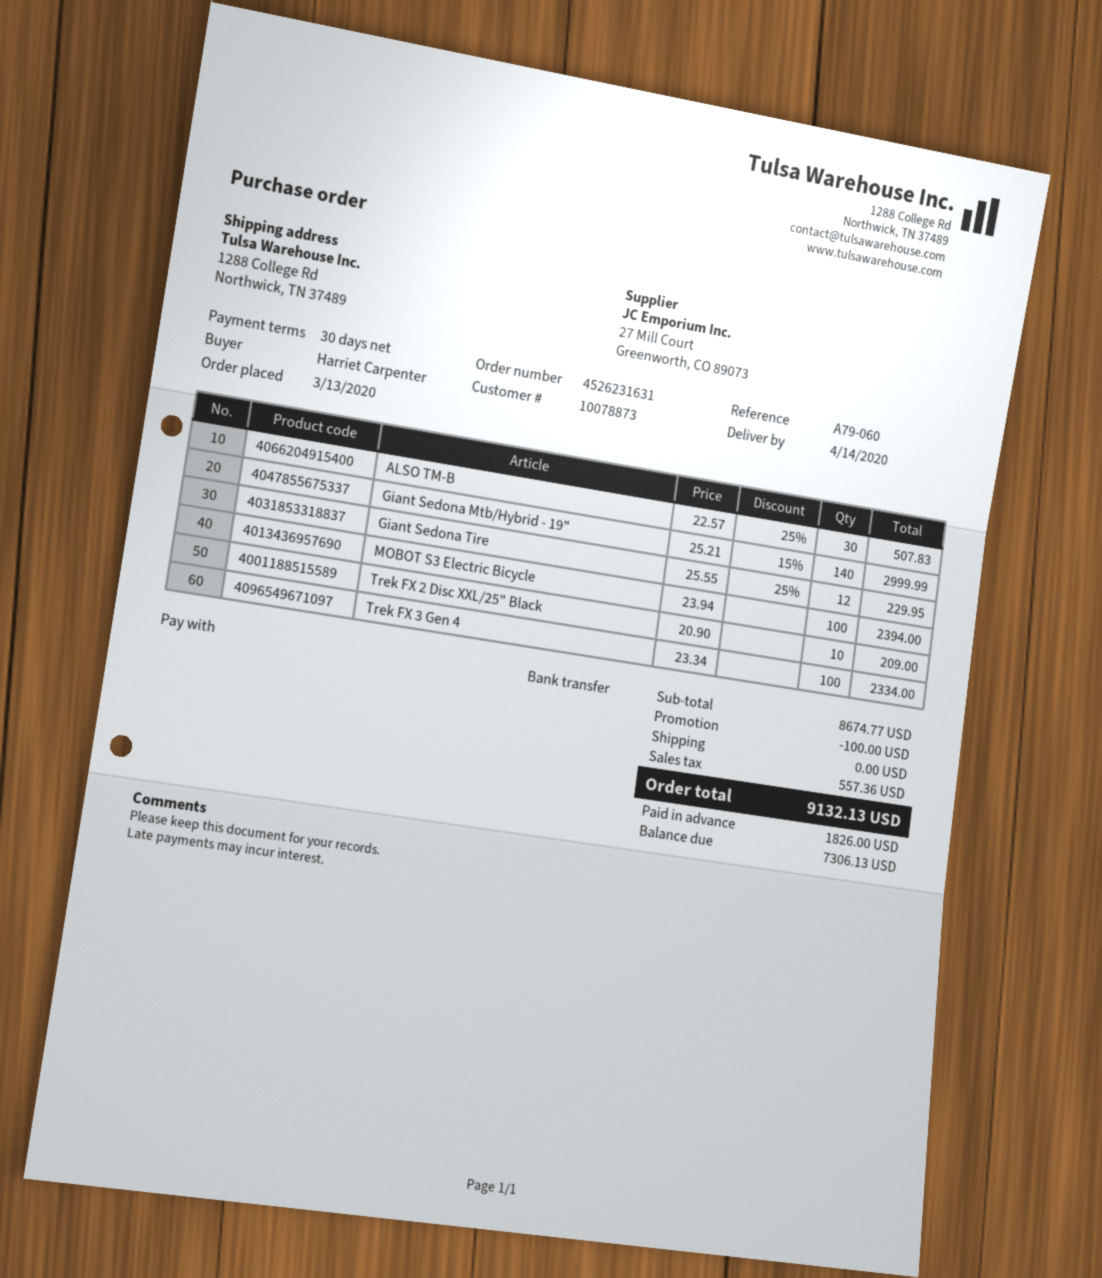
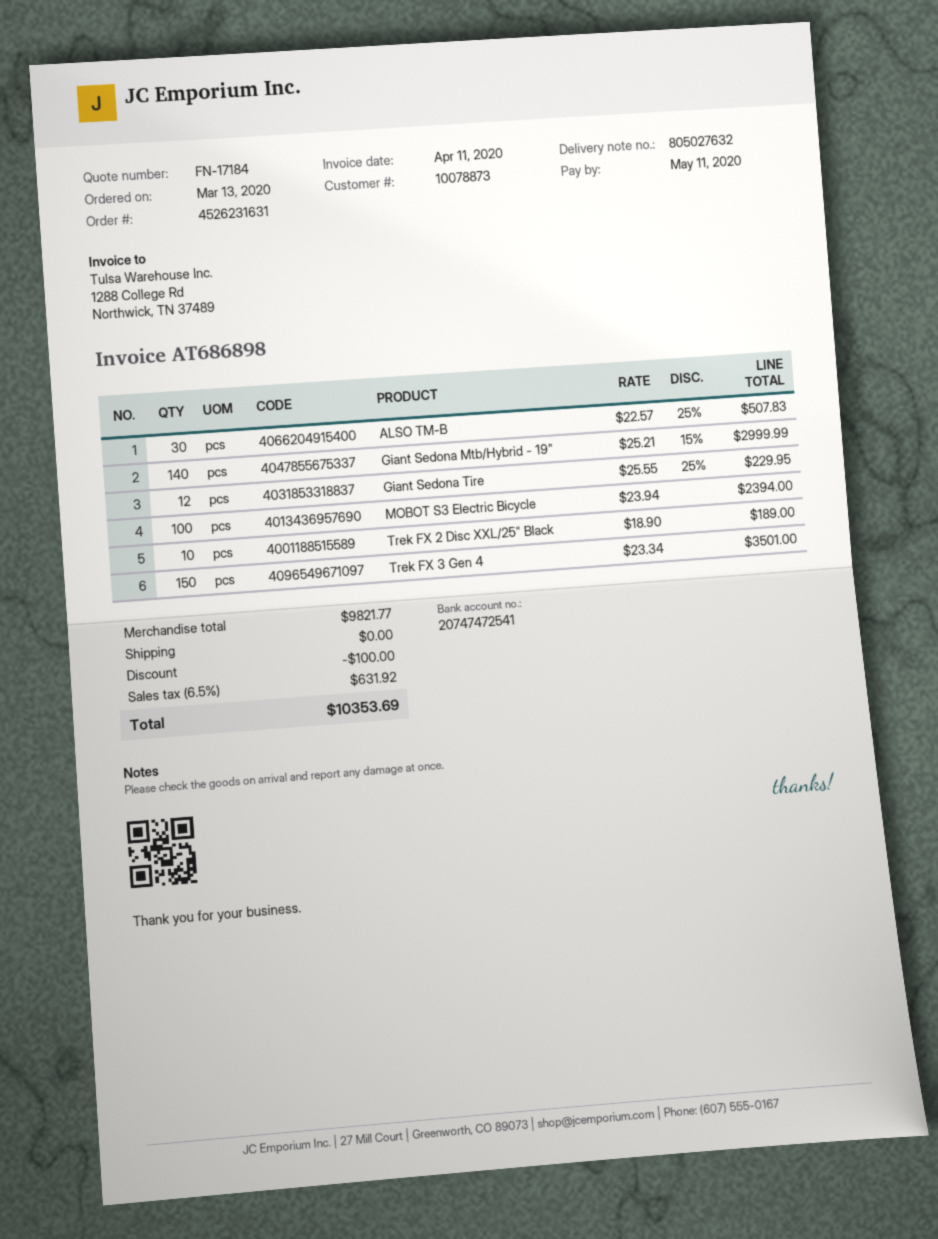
Trek FX 2 Disc XXL/25" Black: 10 x 20.90 = 209.00 -> 10 x 18.90 = 189.00
Trek FX 3 Gen 4: 100 x 23.34 = 2334.00 -> 150 x 23.34 = 3501.00
subtotal: 8674.77 -> 9821.77
tax: 557.36 -> 631.92
total: 9132.13 -> 10353.69

